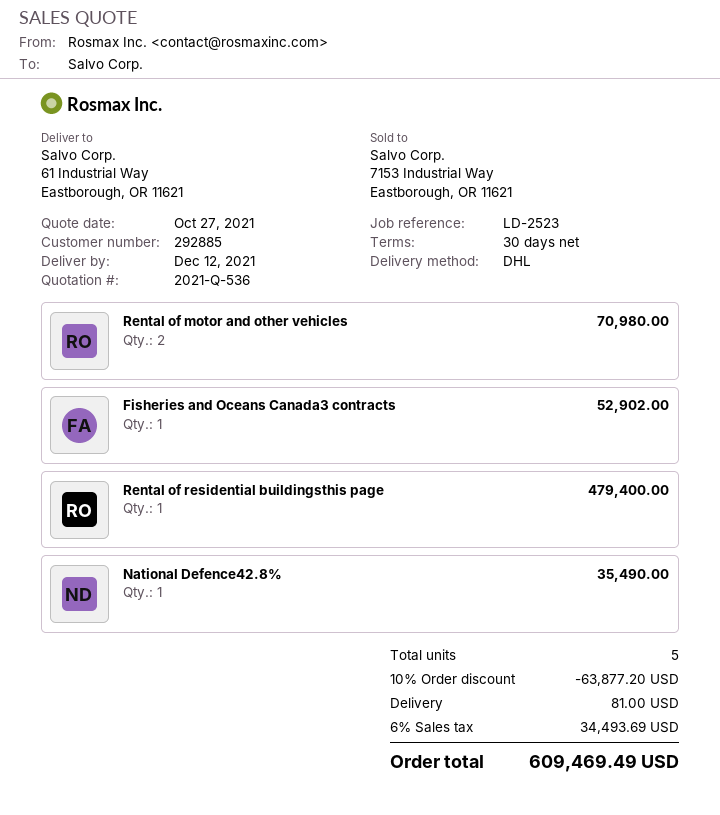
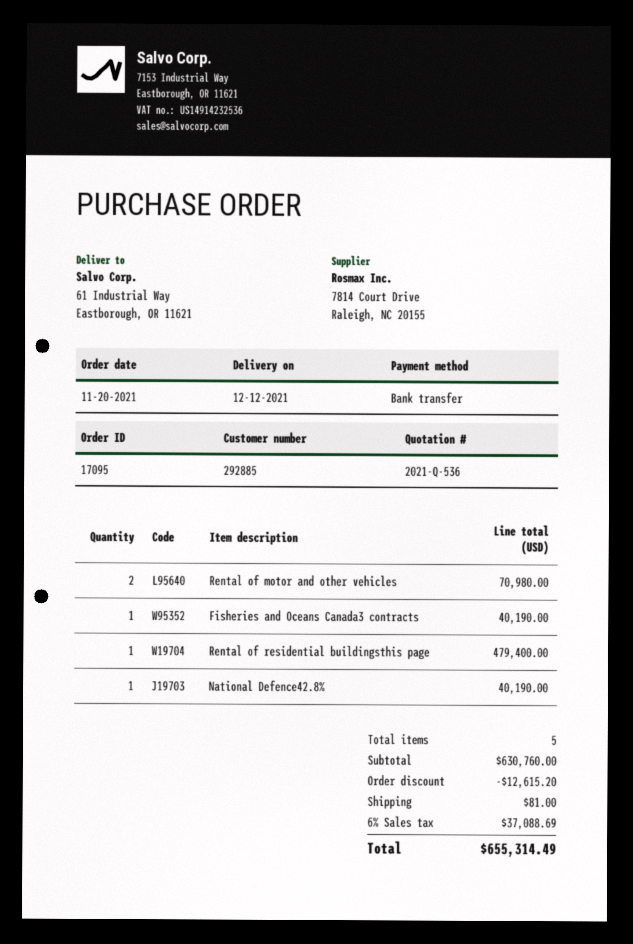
Fisheries and Oceans Canada3 contracts: 1 for 52902.00 -> 1 for 40190.00
National Defence42.8%: 1 for 35490.00 -> 1 for 40190.00
discount: 63877.20 -> 12615.20
tax: 6% = 34493.69 -> 6% = 37088.69
total: 609469.49 -> 655314.49

